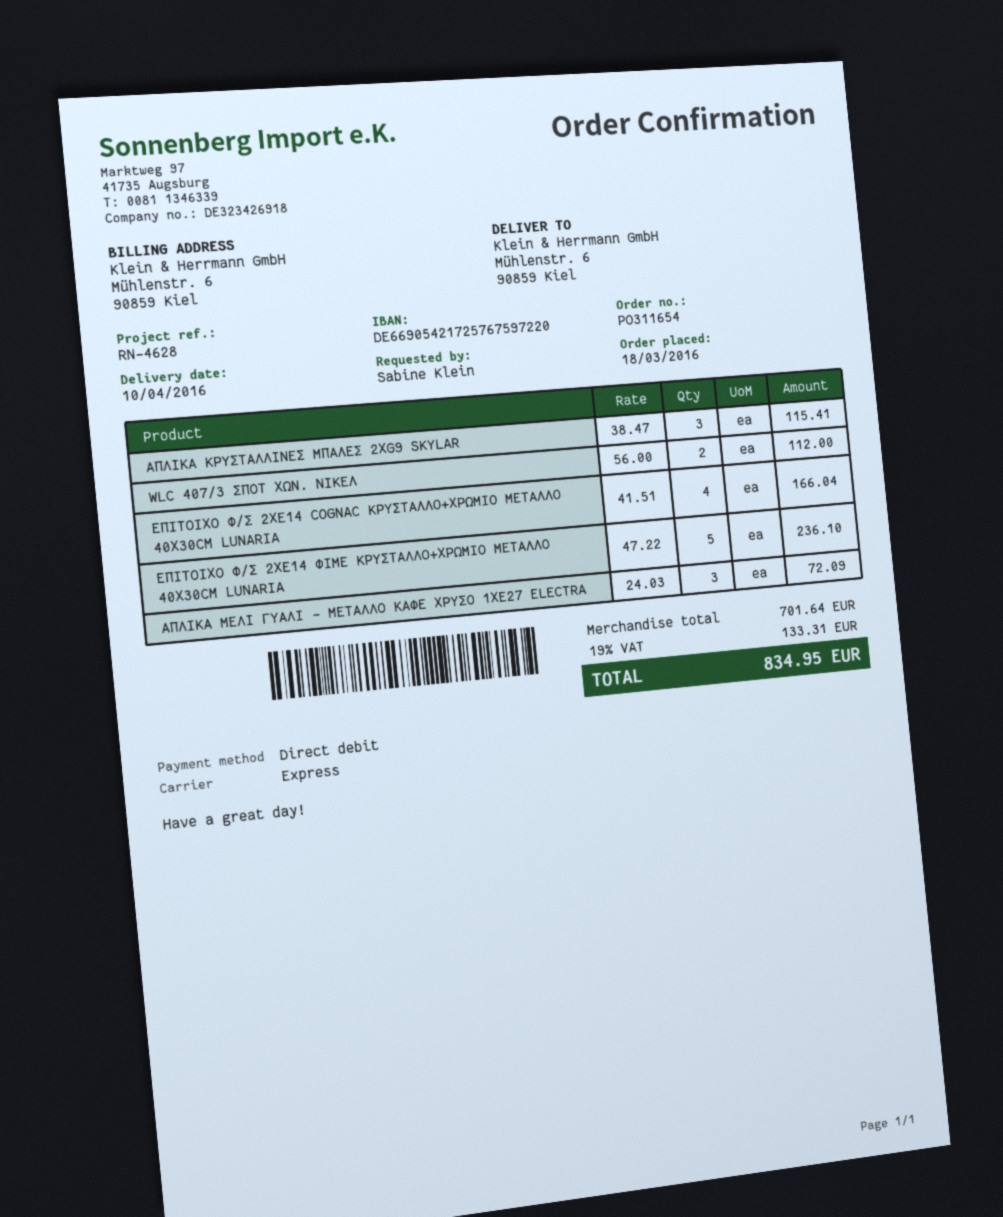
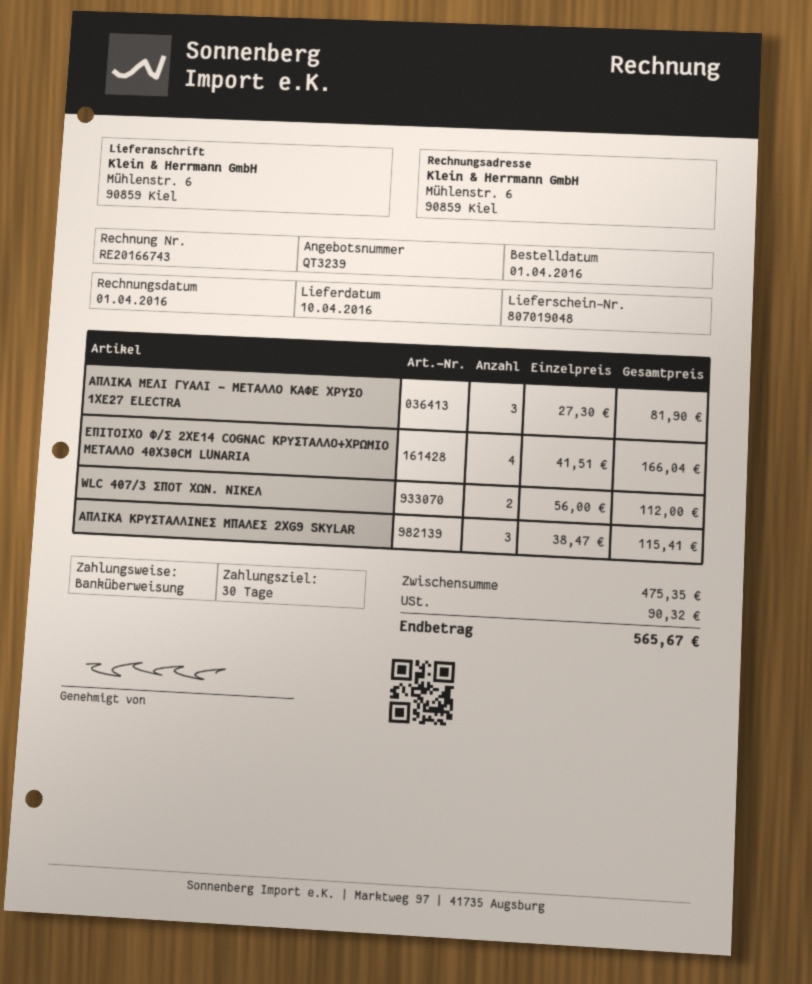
order date: 2016-03-18 -> 2016-04-01
payment method: direct debit -> bank transfer
ΕΠΙΤΟΙΧΟ Φ/Σ 2ΧΕ14 ΦΙΜΕ ΚΡΥΣΤΑΛΛΟ+ΧΡΩΜΙΟ ΜΕΤΑΛΛΟ 40X30CM LUNARIA: 5 x 47.22 = 236.10 -> none
ΑΠΛΙΚΑ ΜΕΛΙ ΓΥΑΛΙ – ΜΕΤΑΛΛΟ ΚΑΦΕ ΧΡΥΣΟ 1ΧΕ27 ELECTRA: 3 x 24.03 = 72.09 -> 3 x 27.30 = 81.90
subtotal: 701.64 -> 475.35
tax: 133.31 -> 90.32
total: 834.95 -> 565.67

